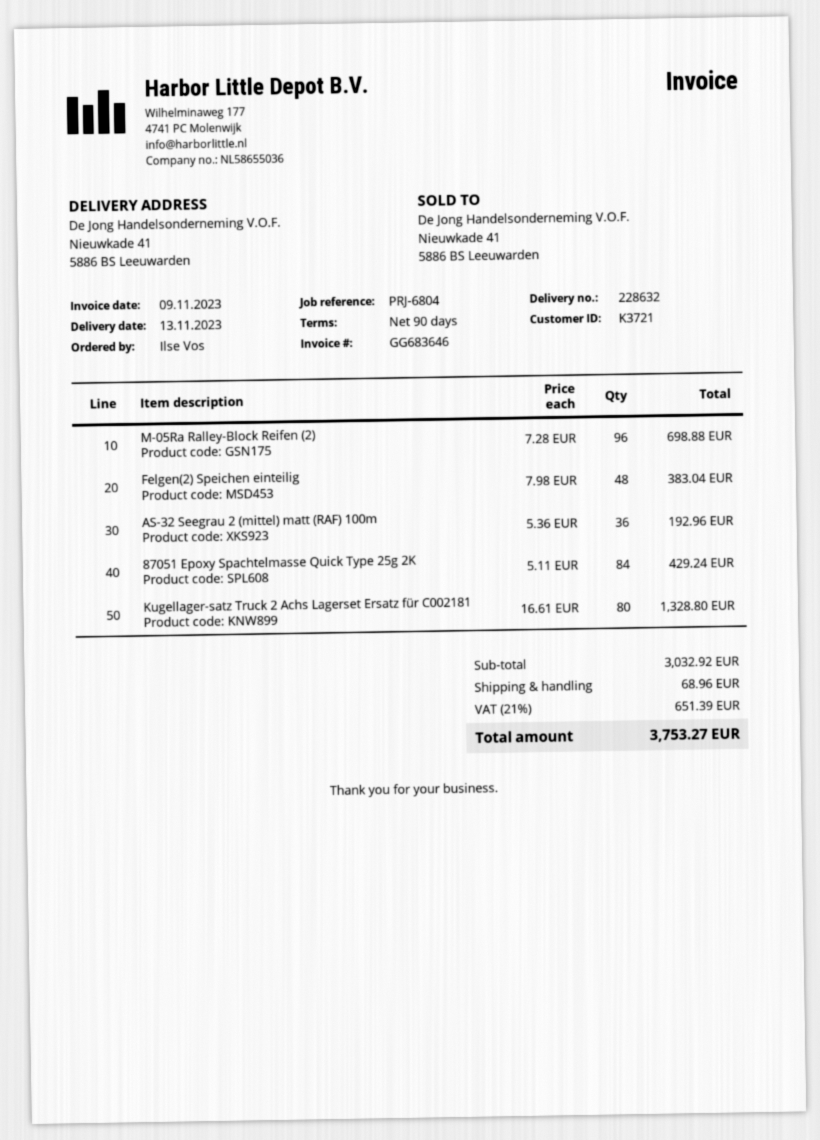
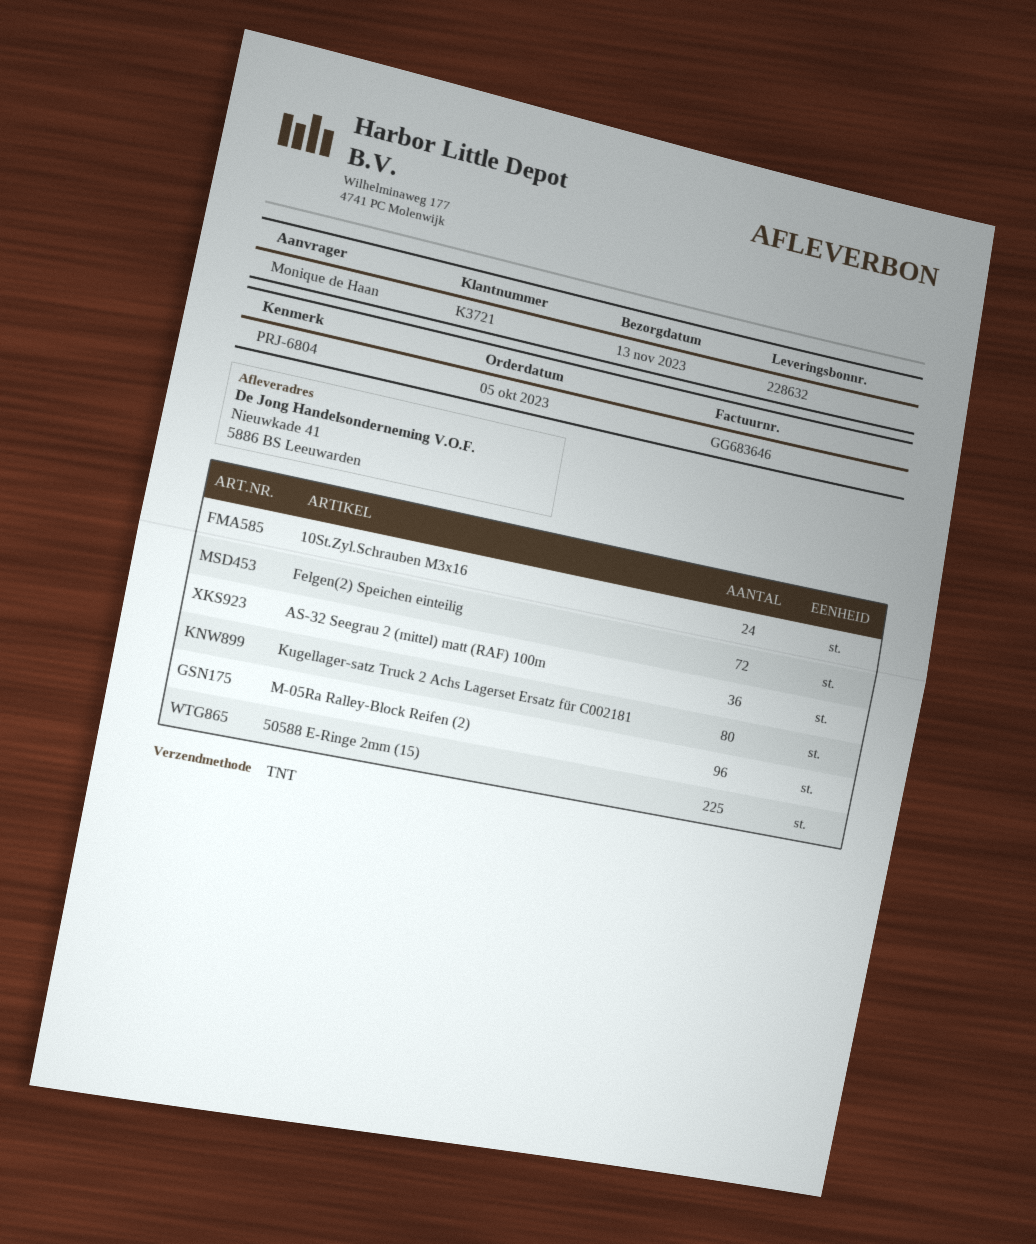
ordered by: Ilse Vos -> Monique de Haan
Felgen(2) Speichen einteilig: 48 -> 72
87051 Epoxy Spachtelmasse Quick Type 25g 2K: 84 -> none
10St.Zyl.Schrauben M3x16: none -> 24
50588 E-Ringe 2mm (15): none -> 225

